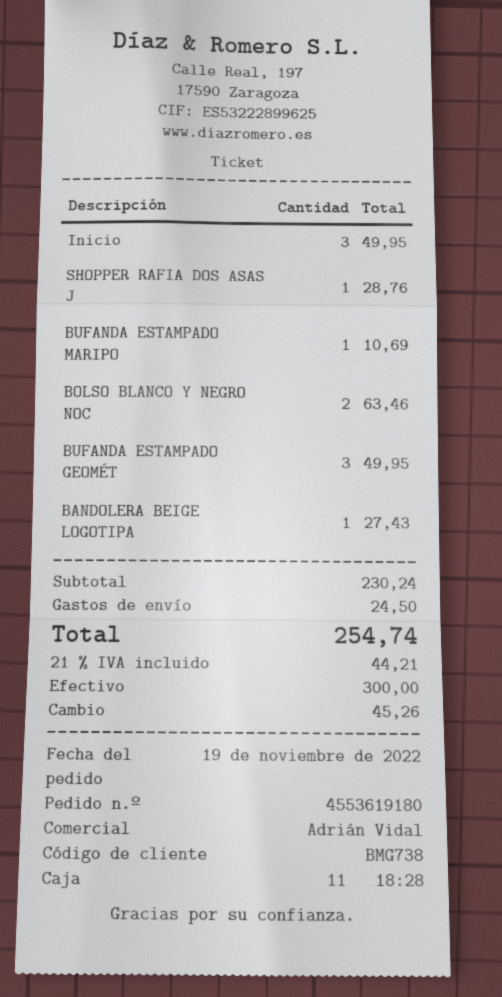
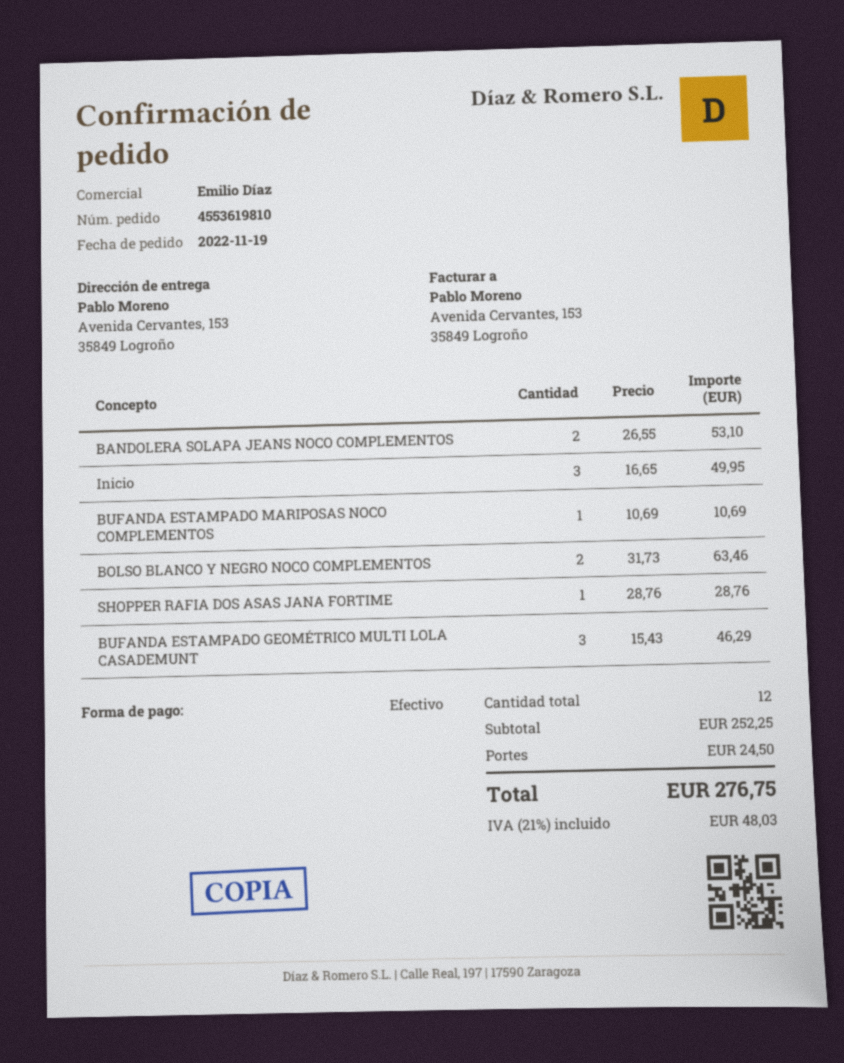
order number: 4553619180 -> 4553619810
sales rep: Adrián Vidal -> Emilio Díaz
BUFANDA ESTAMPADO GEOMÉT: 3 for 49.95 -> 3 for 46.29
BANDOLERA BEIGE LOGOTIPA: 1 for 27.43 -> none
BANDOLERA SOLAPA JEANS NOCO COMPLEMENTOS: none -> 2 for 53.10
subtotal: 230.24 -> 252.25
tax: 21% = 44.21 -> 21% = 48.03
total: 254.74 -> 276.75

